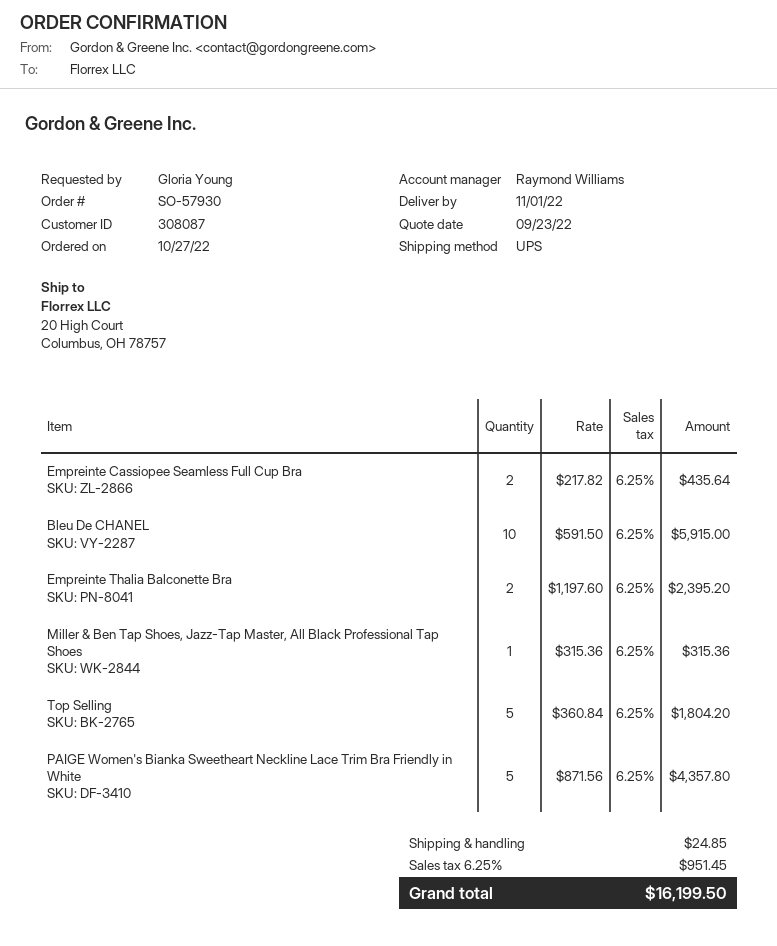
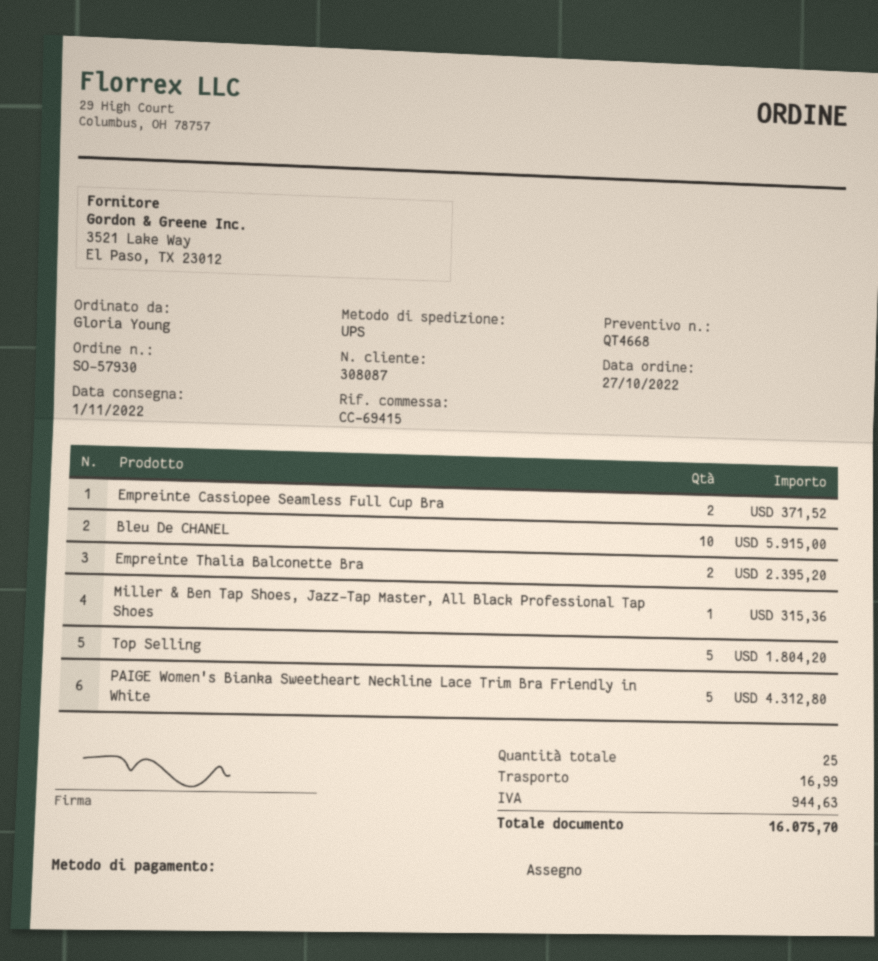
Empreinte Cassiopee Seamless Full Cup Bra: 2 for 435.64 -> 2 for 371.52
PAIGE Women's Bianka Sweetheart Neckline Lace Trim Bra Friendly in White: 5 for 4357.80 -> 5 for 4312.80
shipping: 24.85 -> 16.99
tax: 951.45 -> 944.63
total: 16199.50 -> 16075.70

